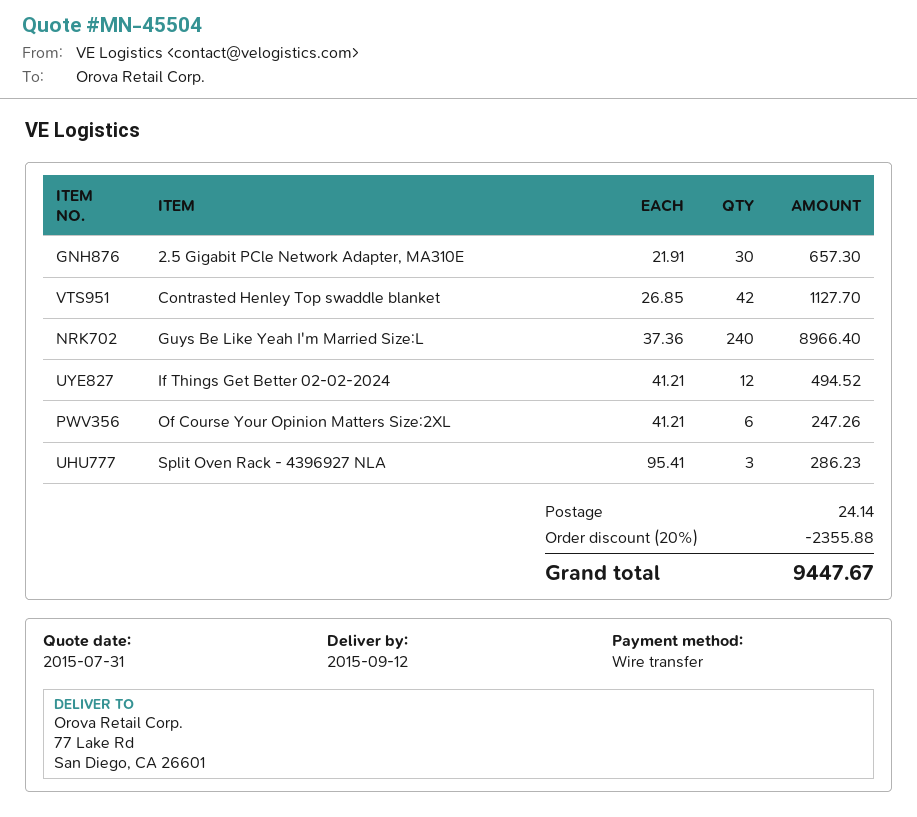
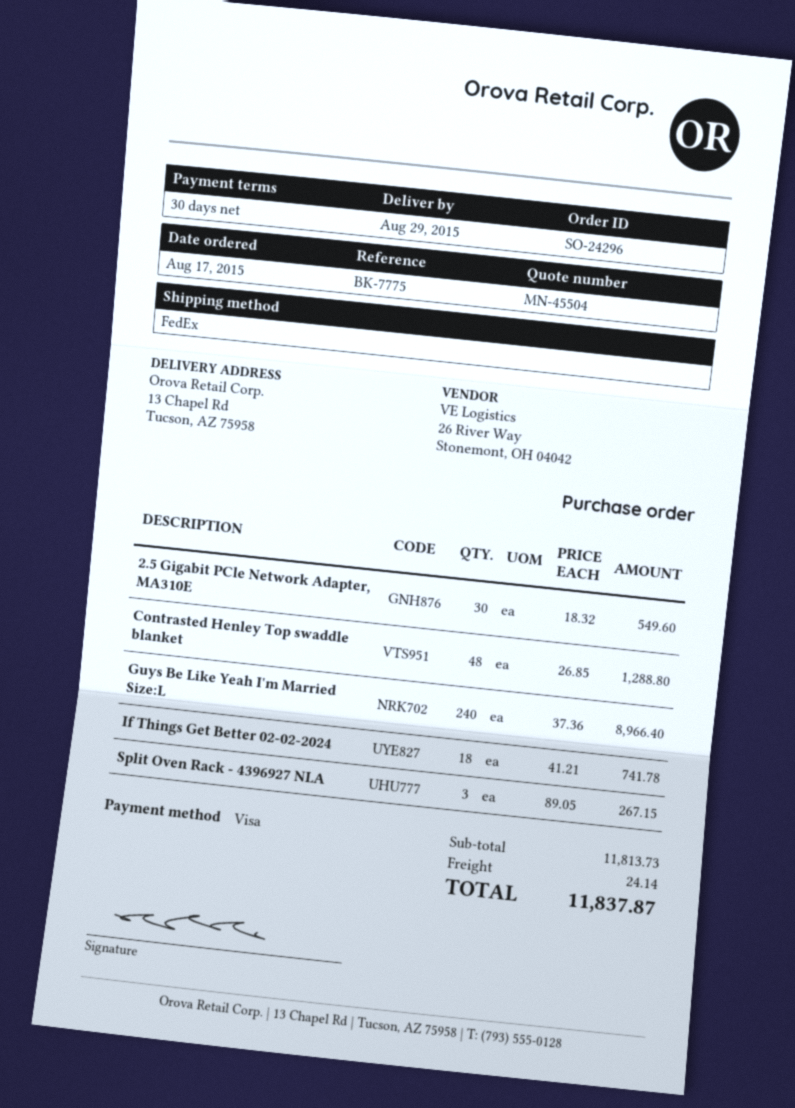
delivery date: 2015-09-12 -> 2015-08-29
payment method: bank transfer -> Visa
ship to: 77 Lake Rd, San Diego, CA 26601 -> 13 Chapel Rd, Tucson, AZ 75958
2.5 Gigabit PCle Network Adapter, MA310E: 30 x 21.91 = 657.30 -> 30 x 18.32 = 549.60
Contrasted Henley Top swaddle blanket: 42 x 26.85 = 1127.70 -> 48 x 26.85 = 1288.80
If Things Get Better 02-02-2024: 12 x 41.21 = 494.52 -> 18 x 41.21 = 741.78
Of Course Your Opinion Matters Size:2XL: 6 x 41.21 = 247.26 -> none
Split Oven Rack - 4396927 NLA: 3 x 95.41 = 286.23 -> 3 x 89.05 = 267.15
discount: 20% = 2355.88 -> none
total: 9447.67 -> 11837.87

